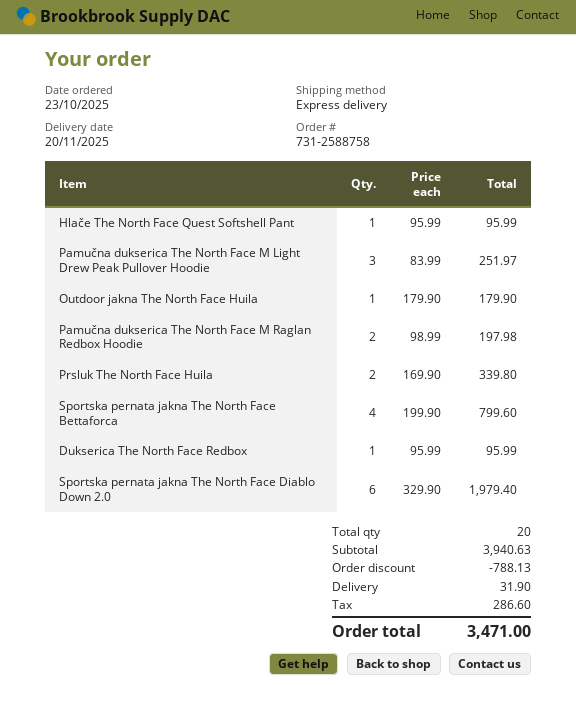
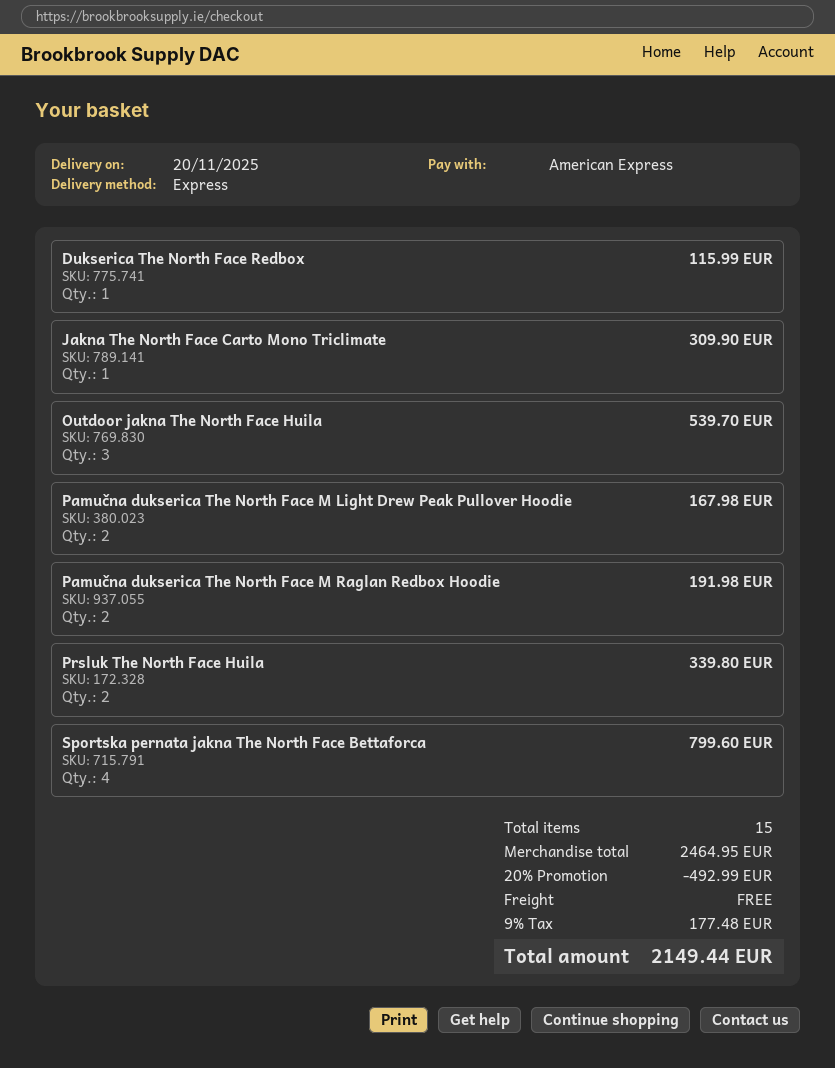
Hlače The North Face Quest Softshell Pant: 1 for 95.99 -> none
Pamučna dukserica The North Face M Light Drew Peak Pullover Hoodie: 3 for 251.97 -> 2 for 167.98
Outdoor jakna The North Face Huila: 1 for 179.90 -> 3 for 539.70
Pamučna dukserica The North Face M Raglan Redbox Hoodie: 2 for 197.98 -> 2 for 191.98
Dukserica The North Face Redbox: 1 for 95.99 -> 1 for 115.99
Sportska pernata jakna The North Face Diablo Down 2.0: 6 for 1979.40 -> none
Jakna The North Face Carto Mono Triclimate: none -> 1 for 309.90
total quantity: 20 -> 15
subtotal: 3940.63 -> 2464.95
discount: 788.13 -> 492.99
shipping: 31.90 -> 0.00
tax: 286.60 -> 177.48
total: 3471.00 -> 2149.44

